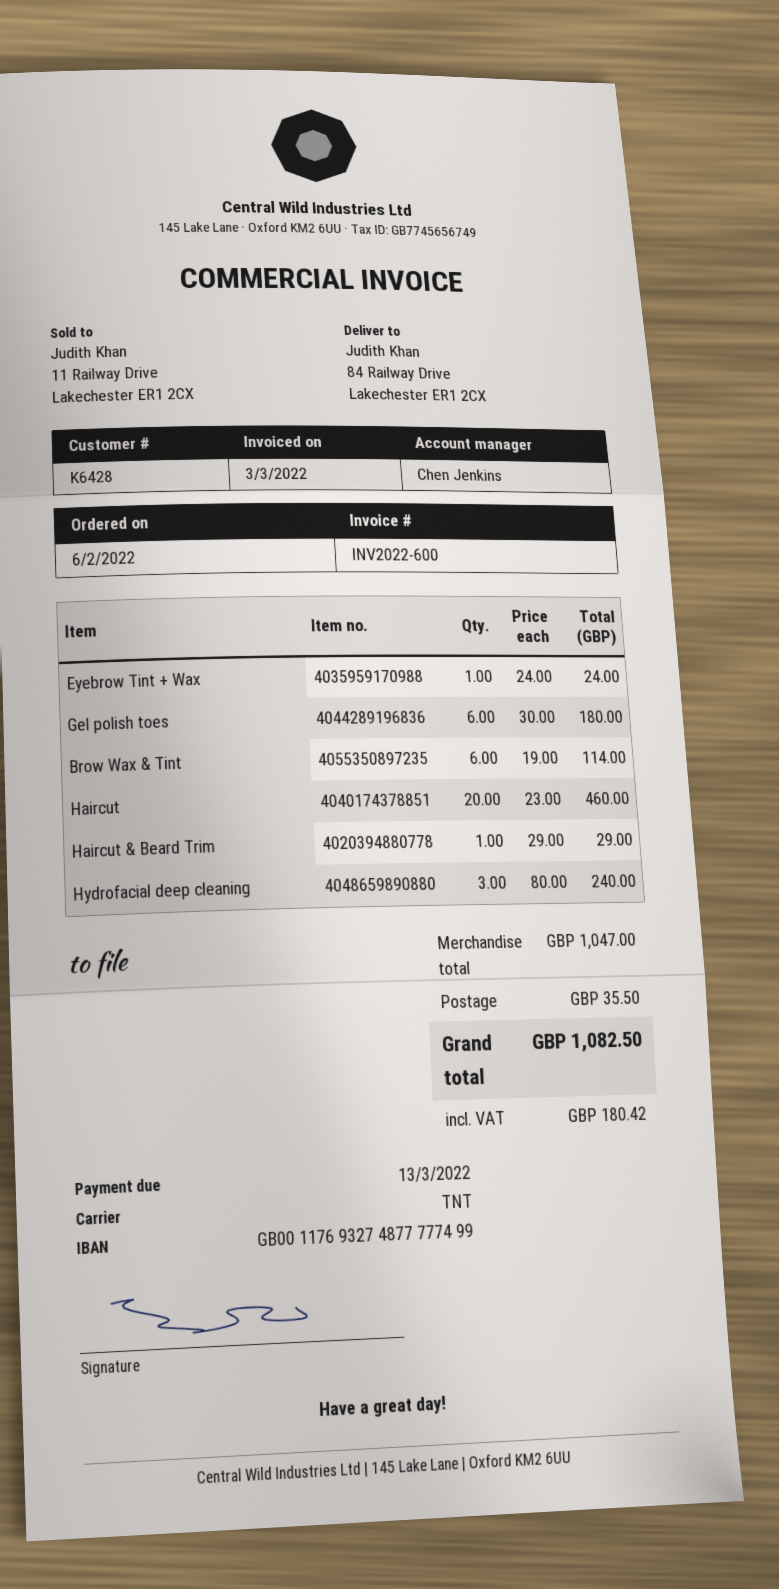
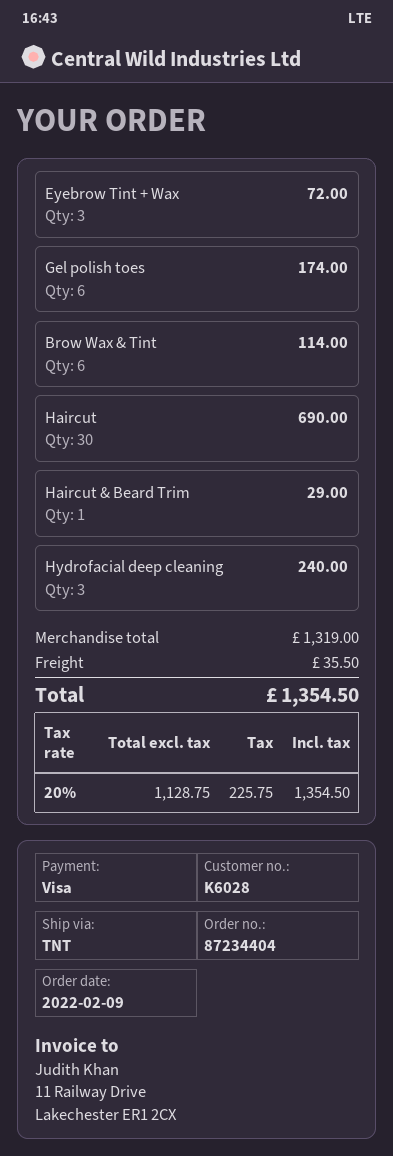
order date: 2022-02-06 -> 2022-02-09
customer number: K6428 -> K6028
Eyebrow Tint + Wax: 1 for 24.00 -> 3 for 72.00
Gel polish toes: 6 for 180.00 -> 6 for 174.00
Haircut: 20 for 460.00 -> 30 for 690.00
subtotal: 1047.00 -> 1319.00
tax: 180.42 -> 225.75
total: 1082.50 -> 1354.50

